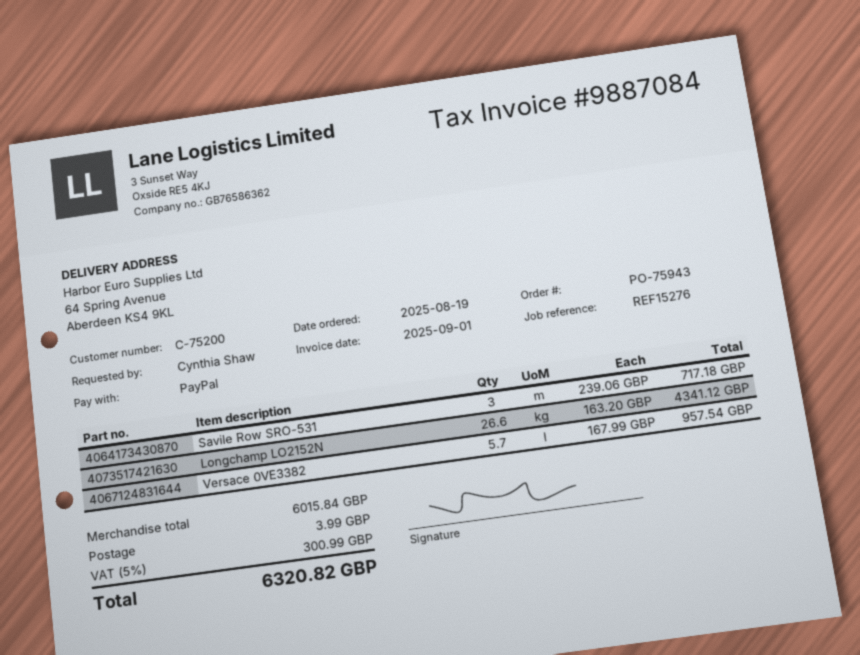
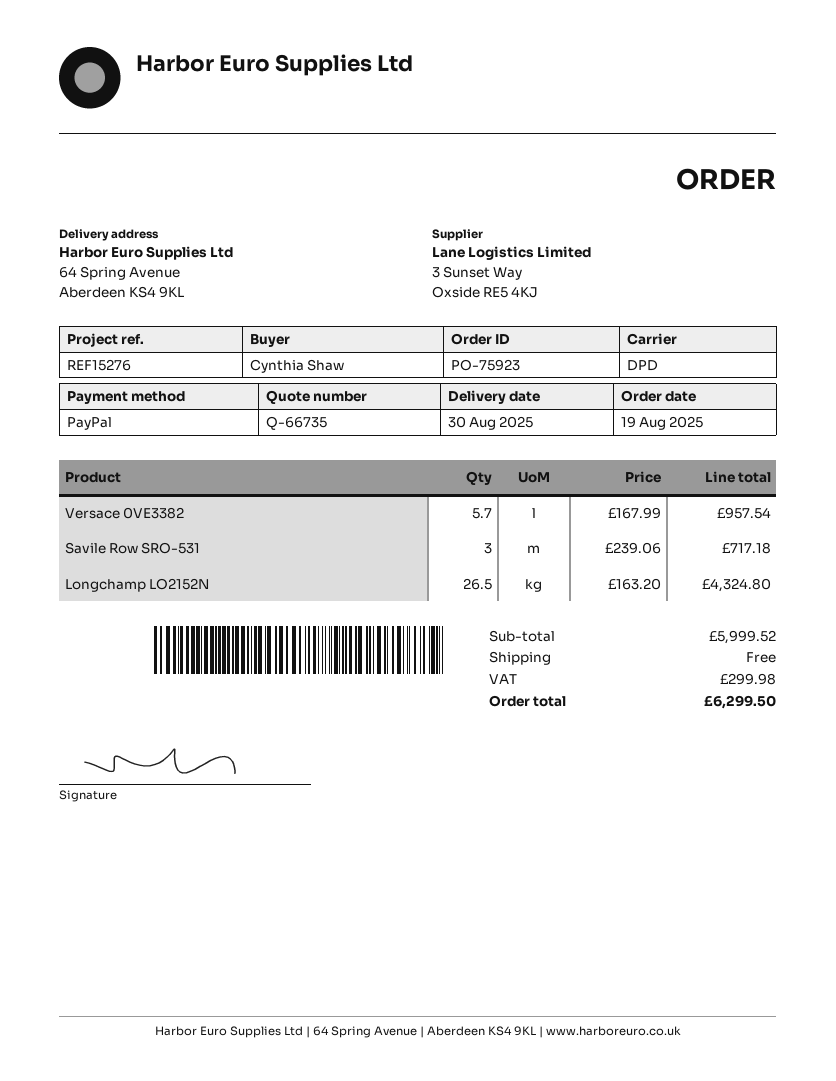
order number: PO-75943 -> PO-75923
Longchamp LO2152N: 26.6 x 163.20 = 4341.12 -> 26.5 x 163.20 = 4324.80
subtotal: 6015.84 -> 5999.52
shipping: 3.99 -> 0.00
tax: 300.99 -> 299.98
total: 6320.82 -> 6299.50

